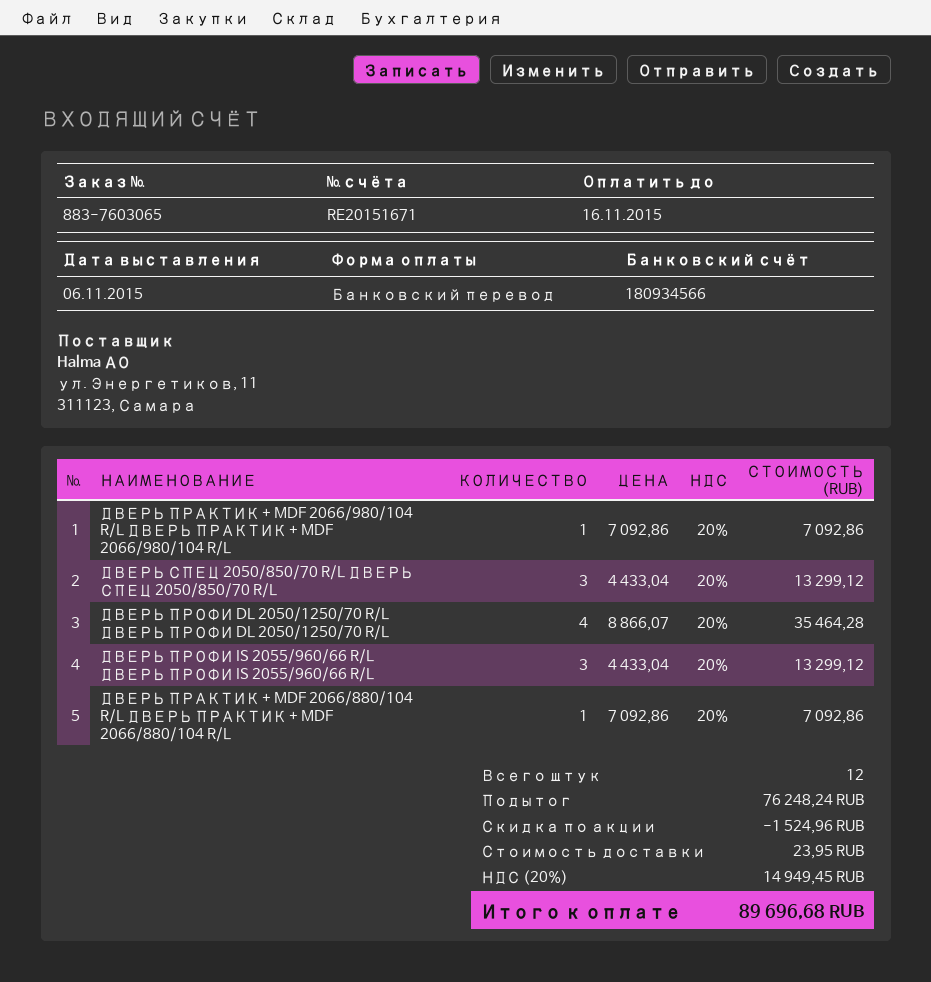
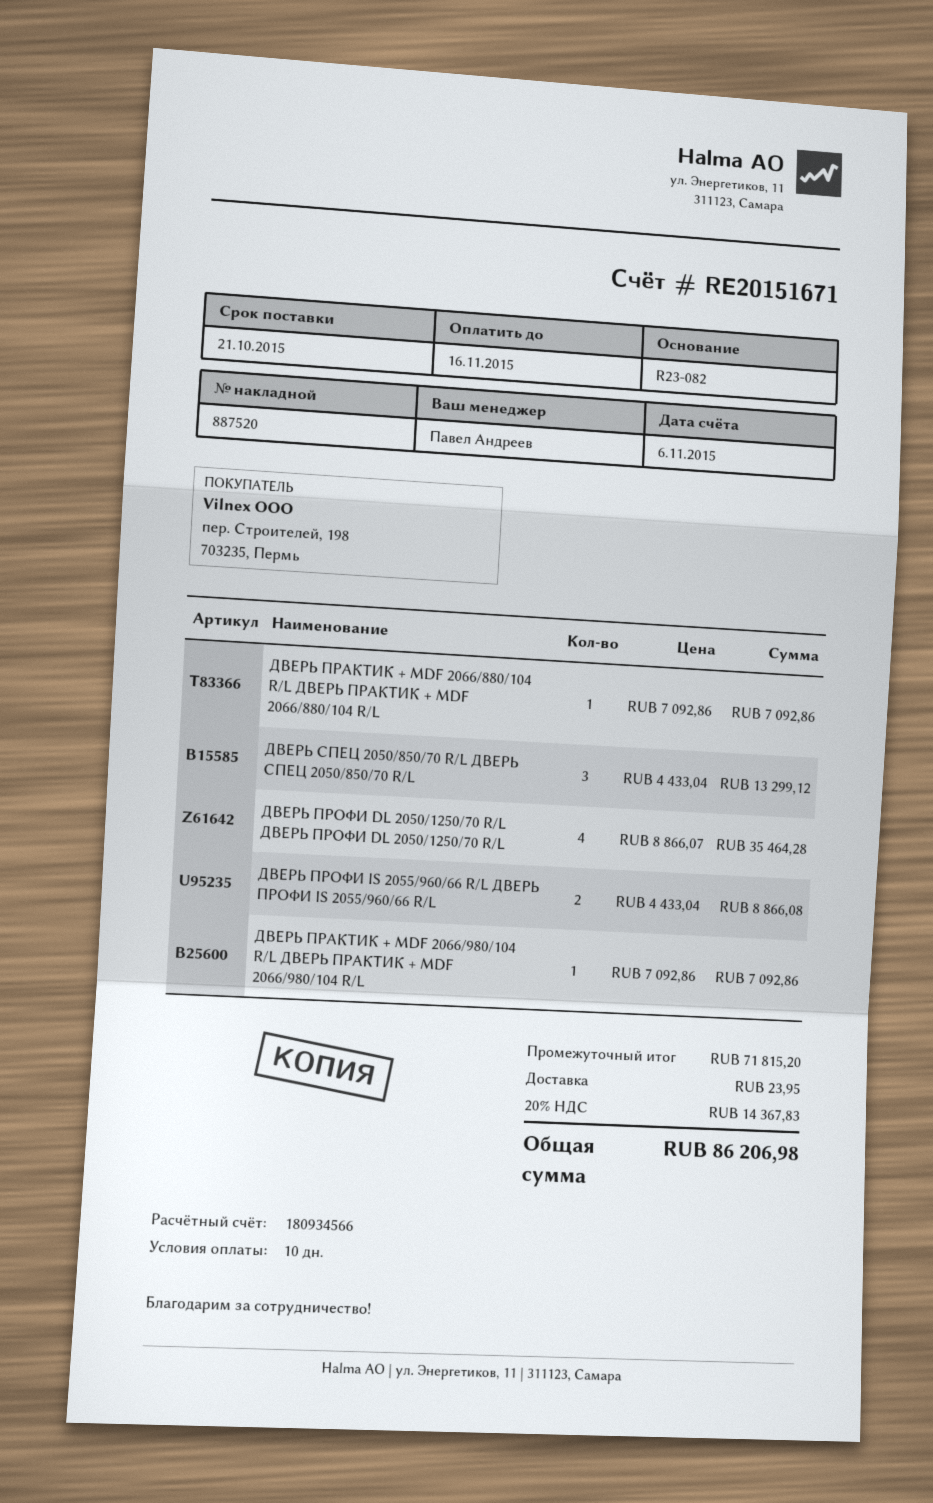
ДВЕРЬ ПРОФИ IS 2055/960/66 R/L ДВЕРЬ ПРОФИ IS 2055/960/66 R/L: 3 x 4433.04 = 13299.12 -> 2 x 4433.04 = 8866.08
subtotal: 76248.24 -> 71815.20
discount: 1524.96 -> none
tax: 20% = 14949.45 -> 20% = 14367.83
total: 89696.68 -> 86206.98

